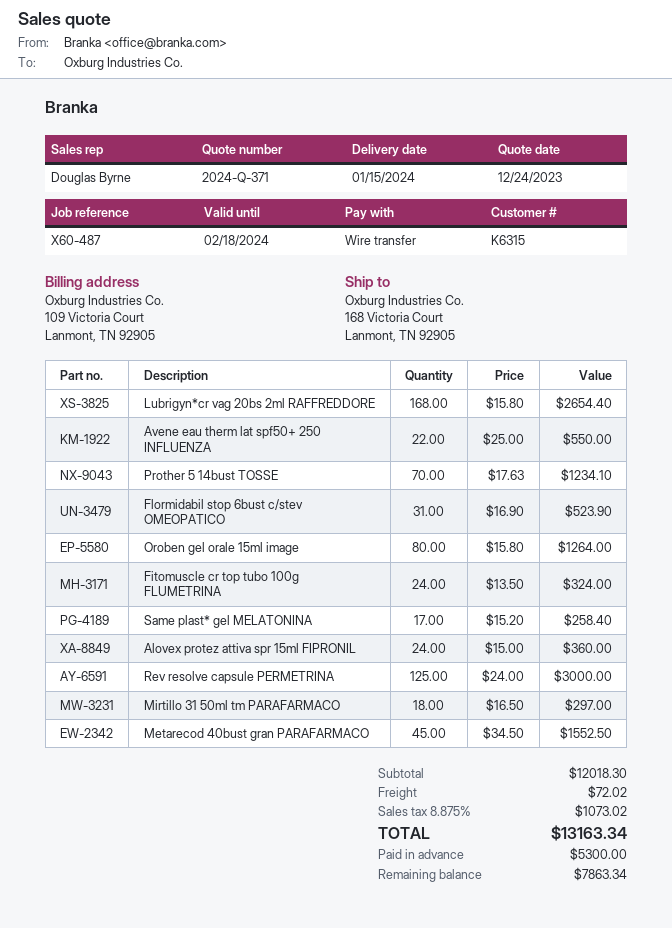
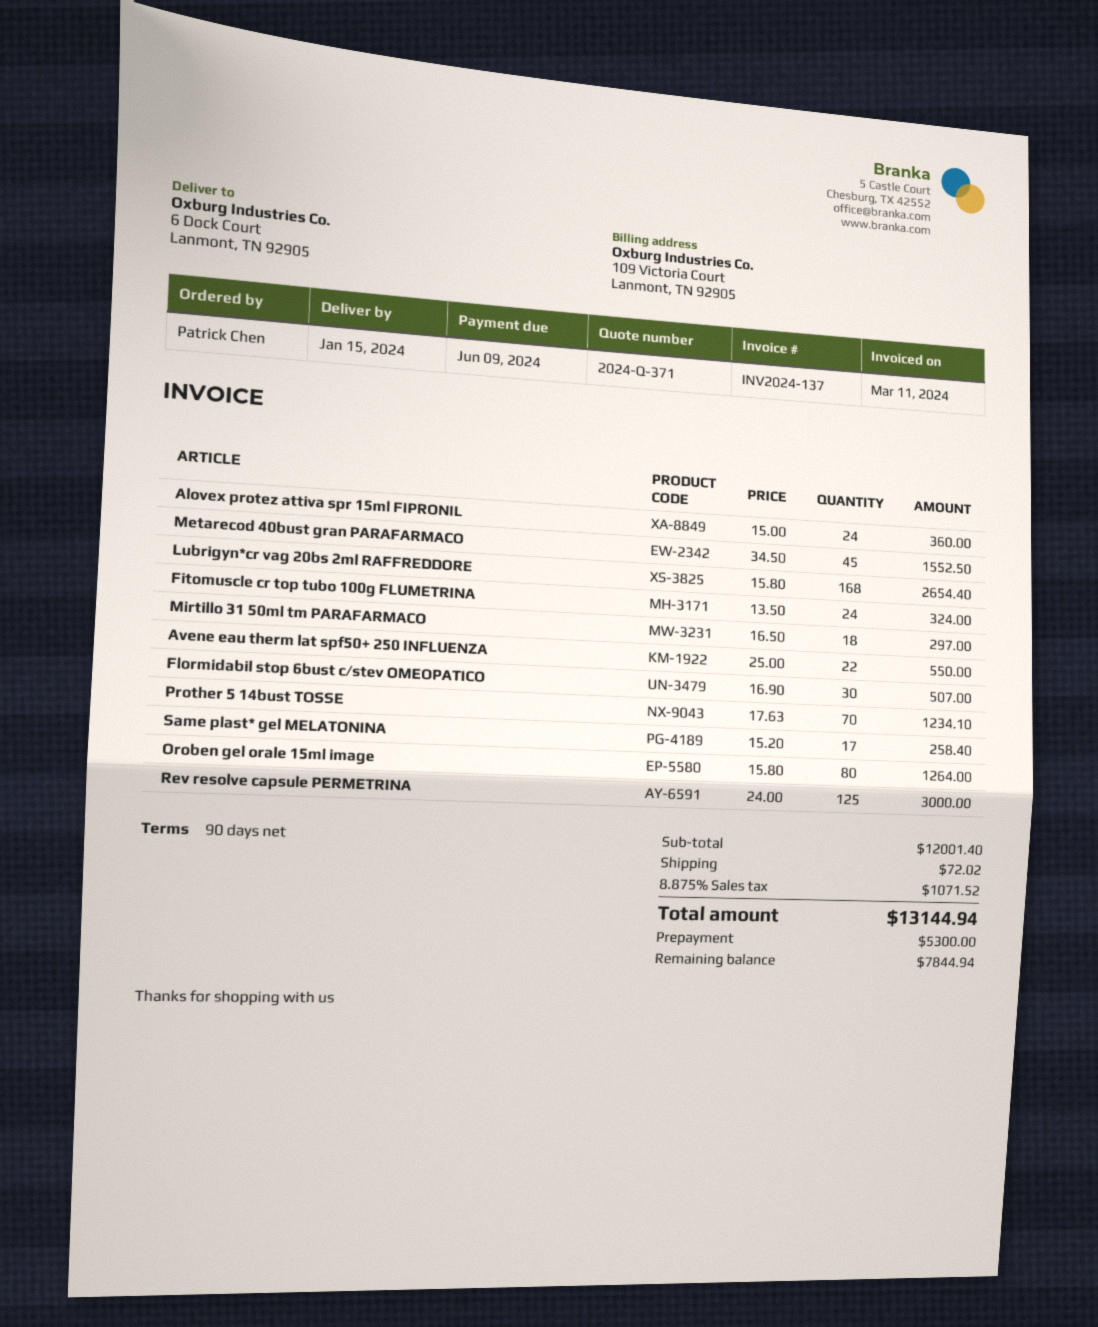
ship to: 168 Victoria Court, Lanmont, TN 92905 -> 6 Dock Court, Lanmont, TN 92905
Flormidabil stop 6bust c/stev OMEOPATICO: 31 x 16.90 = 523.90 -> 30 x 16.90 = 507.00
subtotal: 12018.30 -> 12001.40
tax: 8.875% = 1073.02 -> 8.875% = 1071.52
total: 13163.34 -> 13144.94
balance: 7863.34 -> 7844.94

